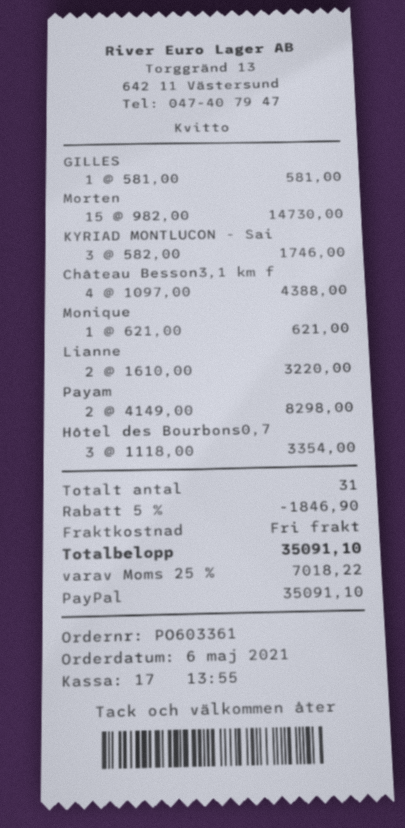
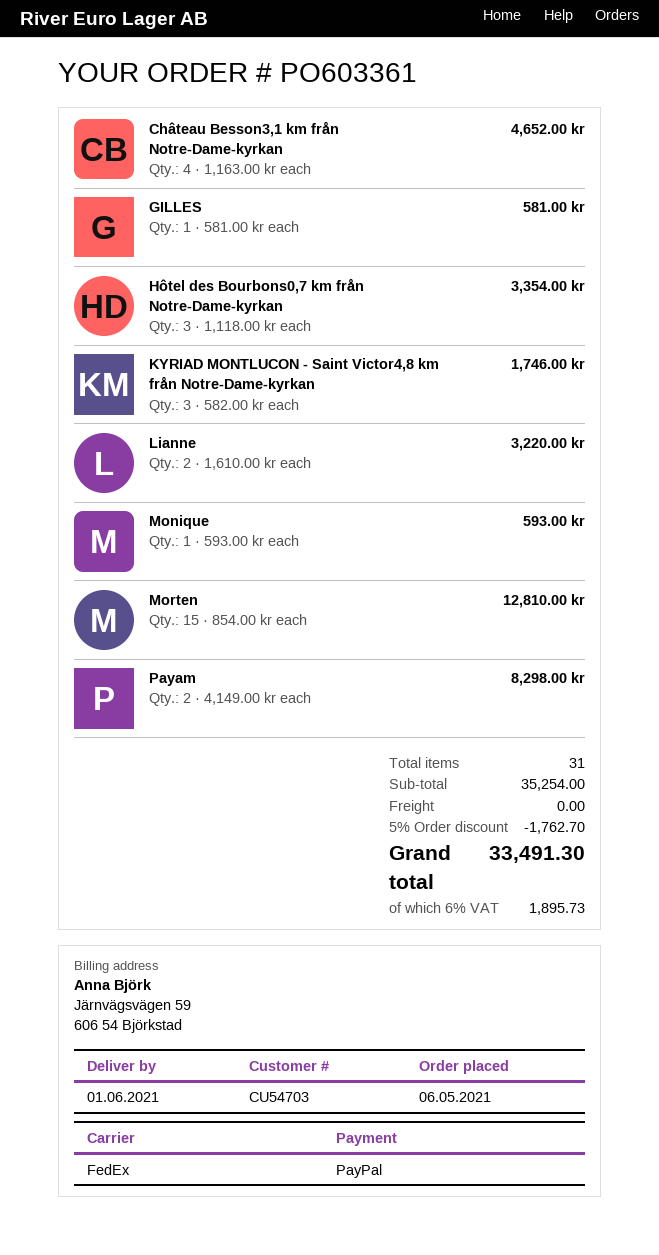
Morten: 15 x 982.00 = 14730.00 -> 15 x 854.00 = 12810.00
Château Besson3,1 km f: 4 x 1097.00 = 4388.00 -> 4 x 1163.00 = 4652.00
Monique: 1 x 621.00 = 621.00 -> 1 x 593.00 = 593.00
discount: 5% = 1846.90 -> 5% = 1762.70
tax: 25% = 7018.22 -> 6% = 1895.73
total: 35091.10 -> 33491.30

